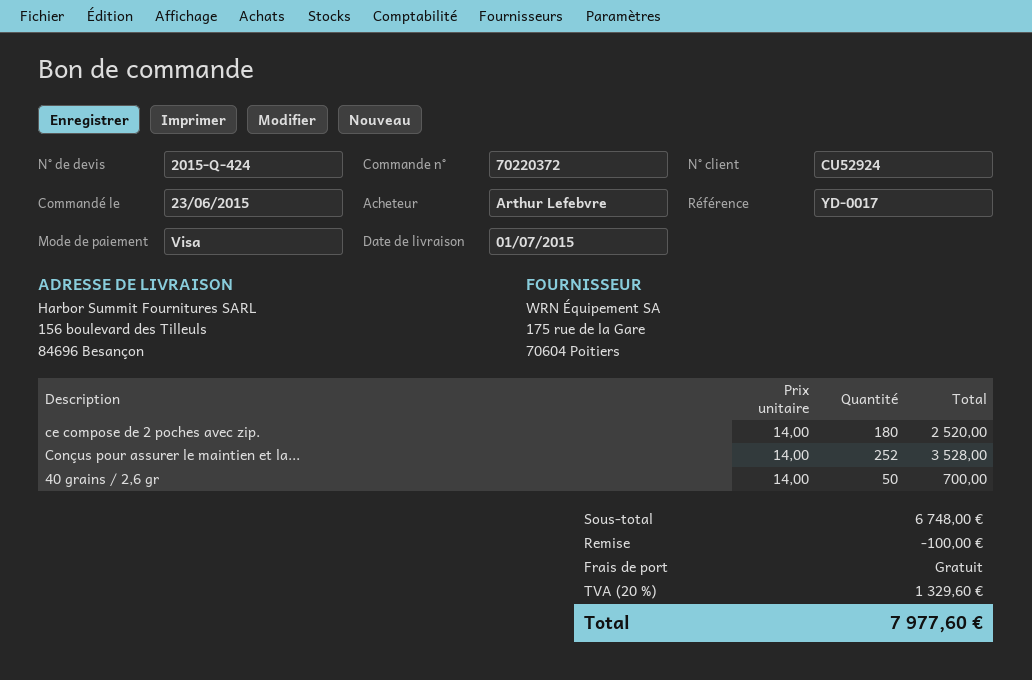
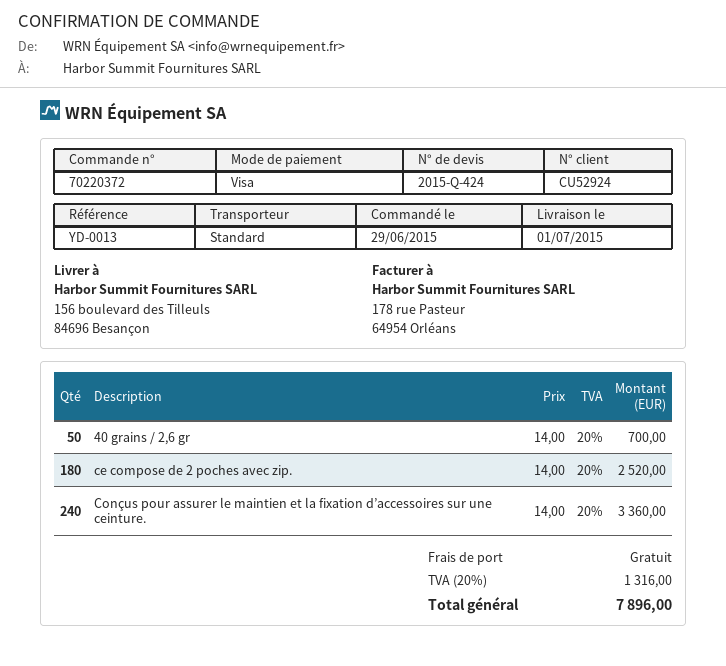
order date: 2015-06-23 -> 2015-06-29
reference: YD-0017 -> YD-0013
Conçus pour assurer le maintien et la...: 252 x 14.00 = 3528.00 -> 240 x 14.00 = 3360.00
discount: 100.00 -> none
tax: 20% = 1329.60 -> 20% = 1316.00
total: 7977.60 -> 7896.00

